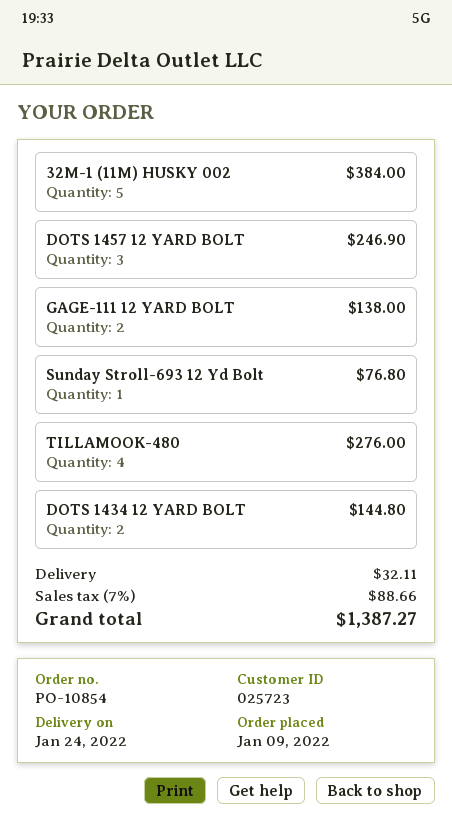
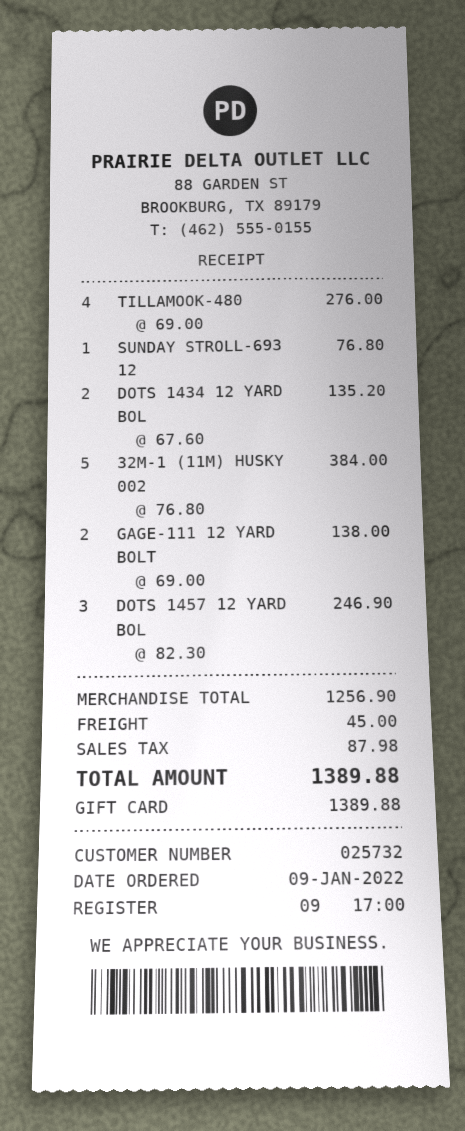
customer number: 025723 -> 025732
DOTS 1434 12 YARD BOLT: 2 for 144.80 -> 2 for 135.20
shipping: 32.11 -> 45.00
tax: 88.66 -> 87.98
total: 1387.27 -> 1389.88

